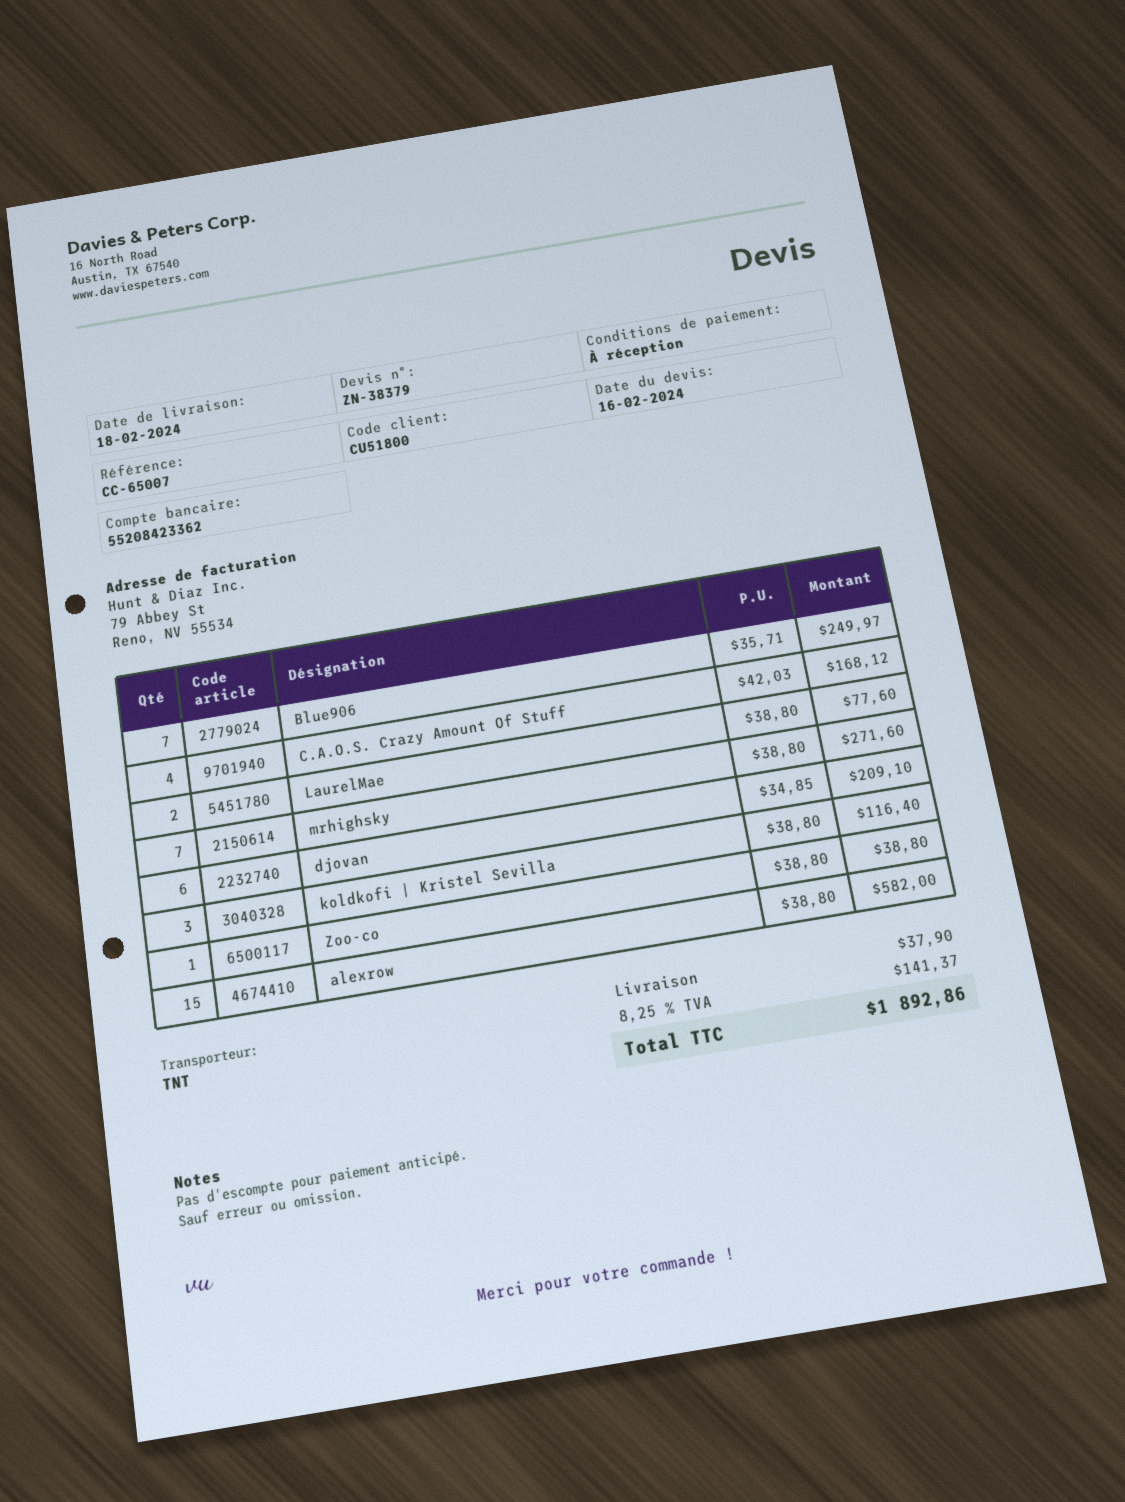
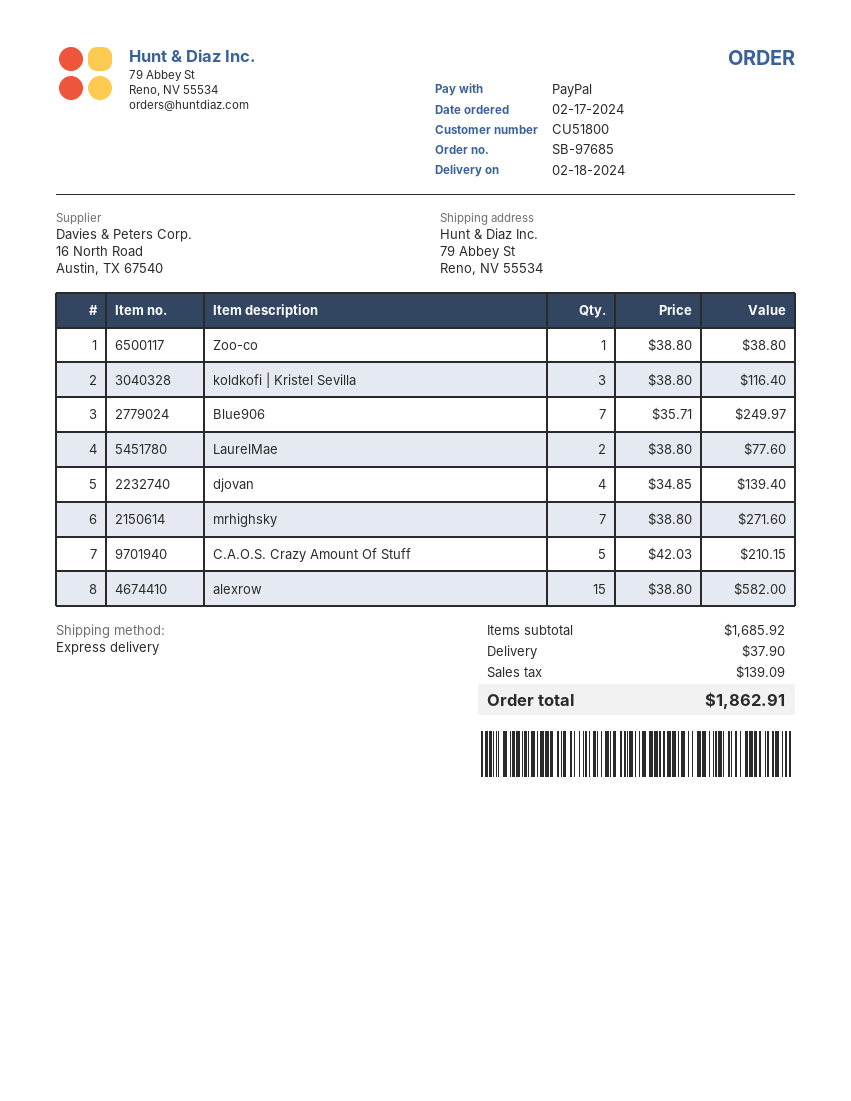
shipping method: TNT -> express
C.A.O.S. Crazy Amount Of Stuff: 4 x 42.03 = 168.12 -> 5 x 42.03 = 210.15
djovan: 6 x 34.85 = 209.10 -> 4 x 34.85 = 139.40
tax: 141.37 -> 139.09
total: 1892.86 -> 1862.91

